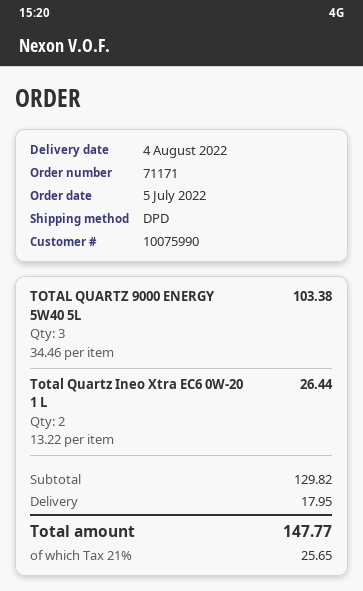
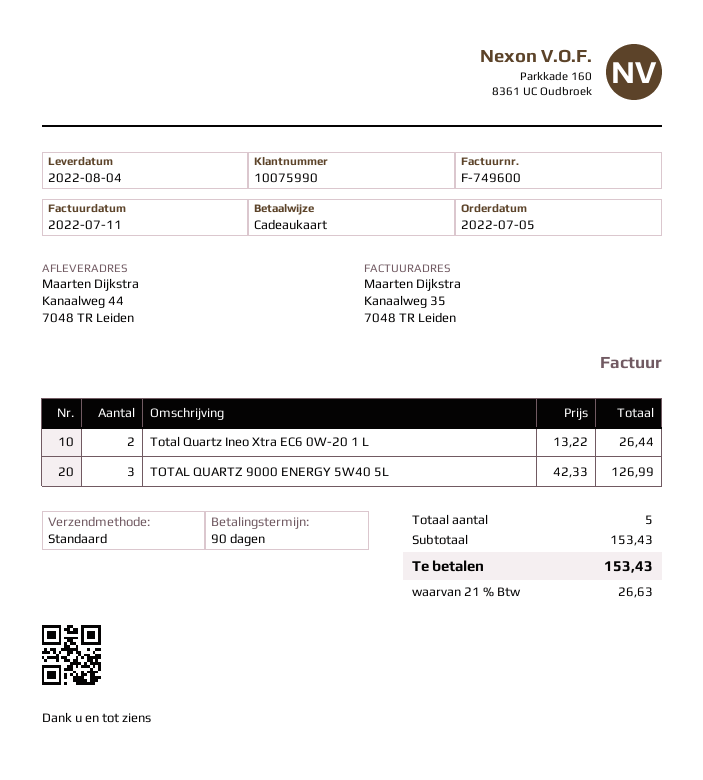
shipping method: DPD -> standard
TOTAL QUARTZ 9000 ENERGY 5W40 5L: 3 x 34.46 = 103.38 -> 3 x 42.33 = 126.99
subtotal: 129.82 -> 153.43
shipping: 17.95 -> none
tax: 21% = 25.65 -> 21% = 26.63
total: 147.77 -> 153.43

